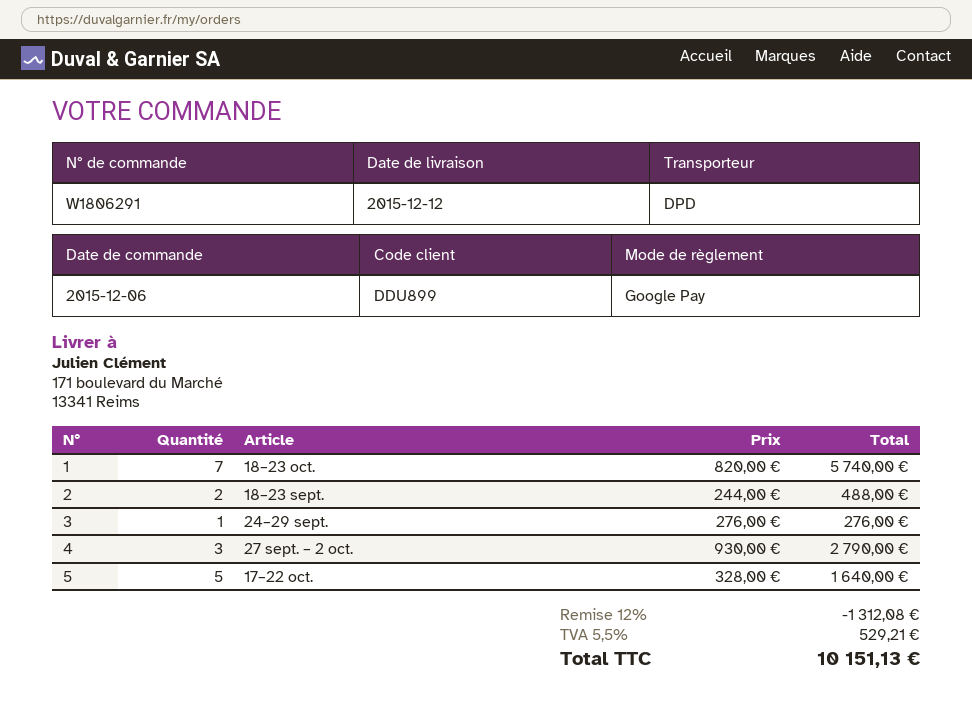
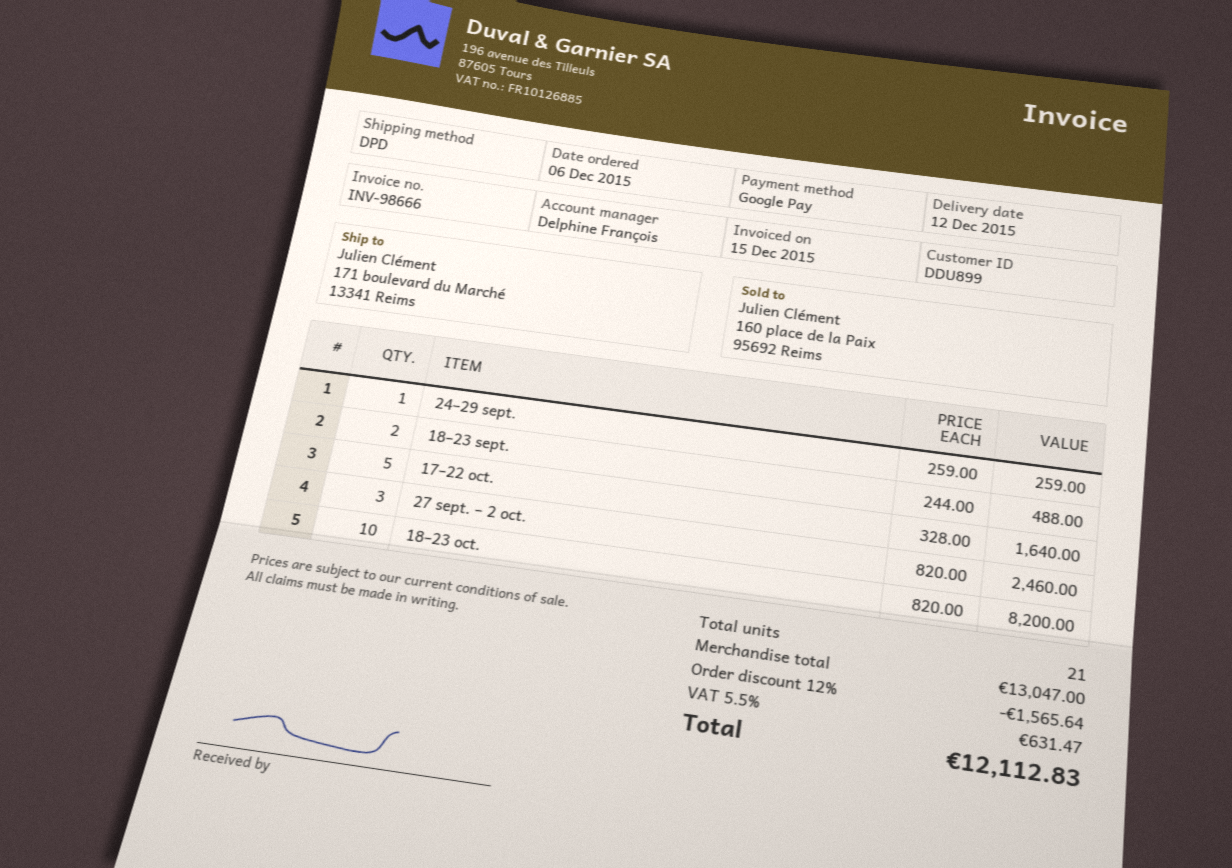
18–23 oct.: 7 x 820.00 = 5740.00 -> 10 x 820.00 = 8200.00
24–29 sept.: 1 x 276.00 = 276.00 -> 1 x 259.00 = 259.00
27 sept. – 2 oct.: 3 x 930.00 = 2790.00 -> 3 x 820.00 = 2460.00
discount: 12% = 1312.08 -> 12% = 1565.64
tax: 5.5% = 529.21 -> 5.5% = 631.47
total: 10151.13 -> 12112.83

